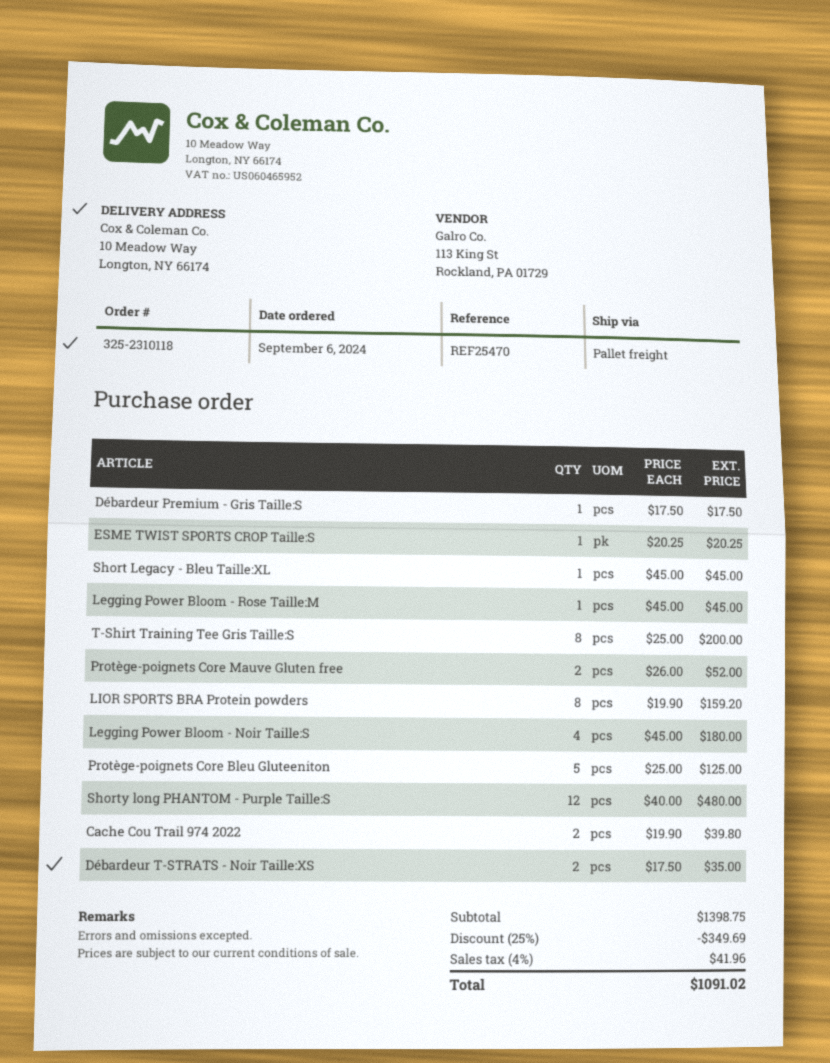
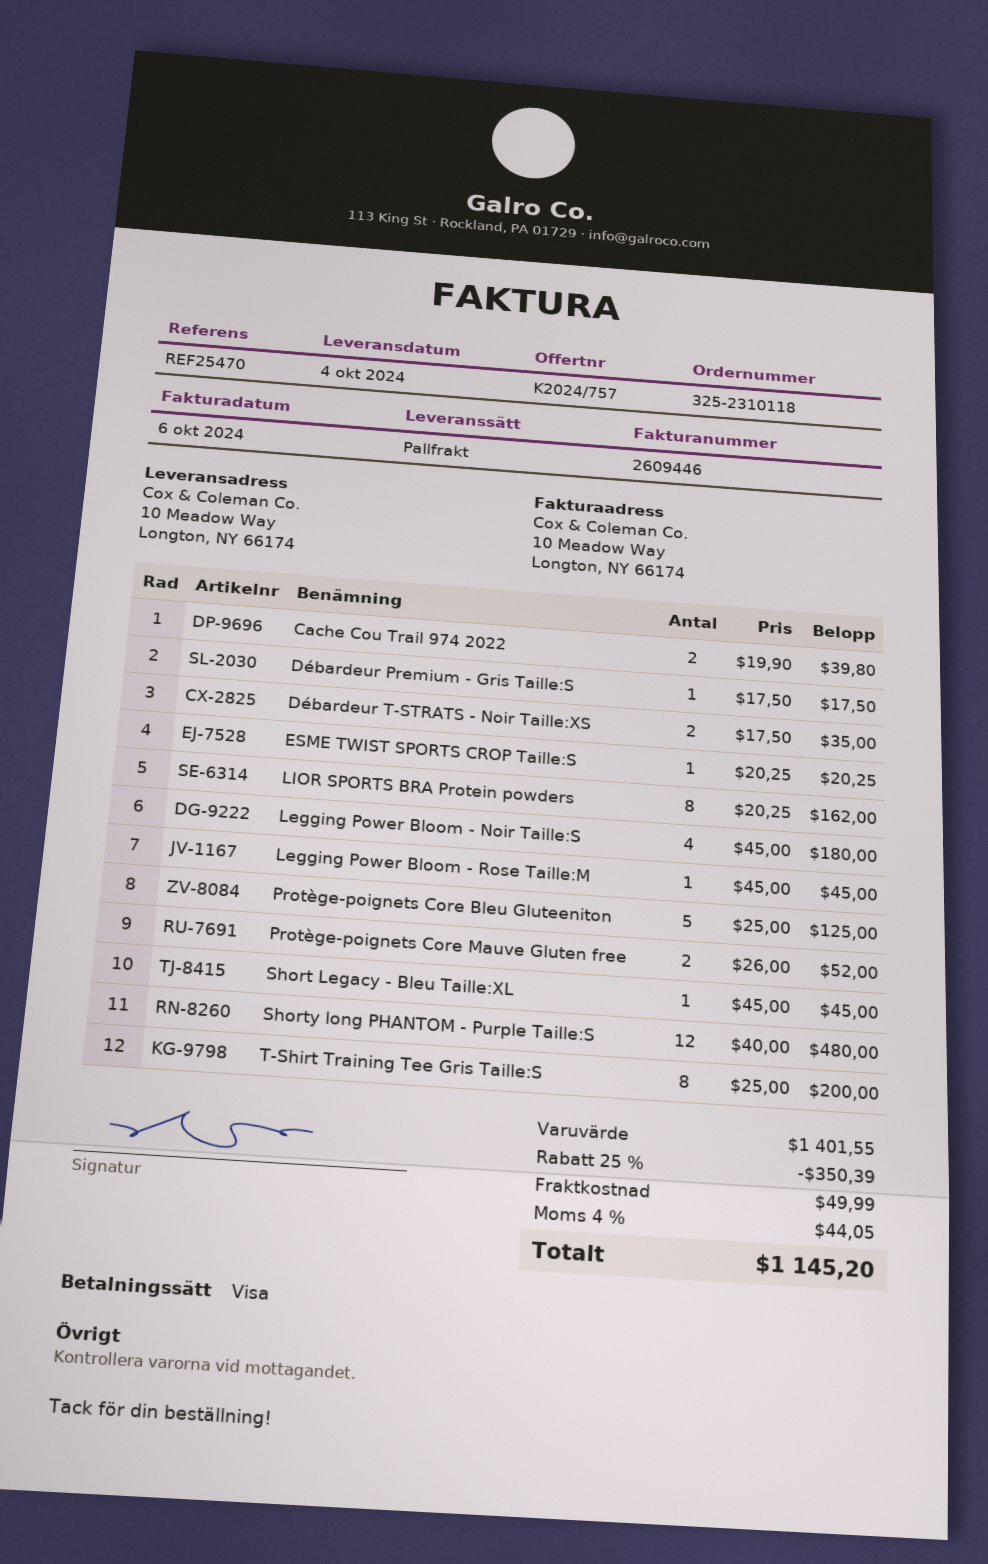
LIOR SPORTS BRA Protein powders: 8 x 19.90 = 159.20 -> 8 x 20.25 = 162.00
subtotal: 1398.75 -> 1401.55
discount: 25% = 349.69 -> 25% = 350.39
shipping: none -> 49.99
tax: 4% = 41.96 -> 4% = 44.05
total: 1091.02 -> 1145.20

